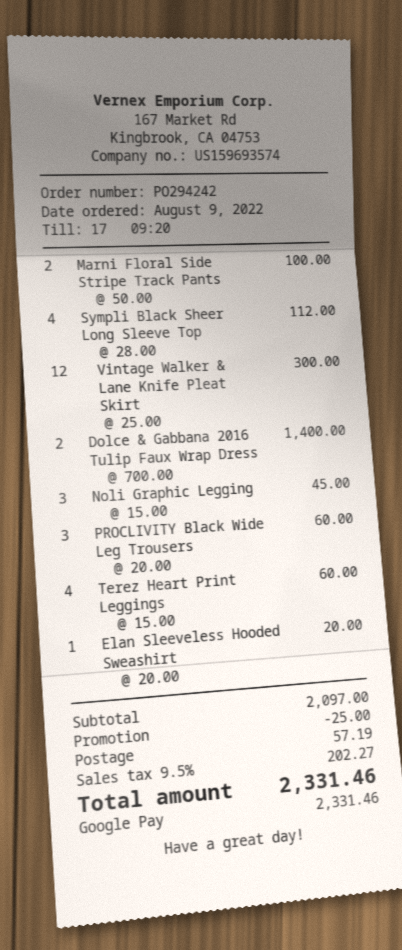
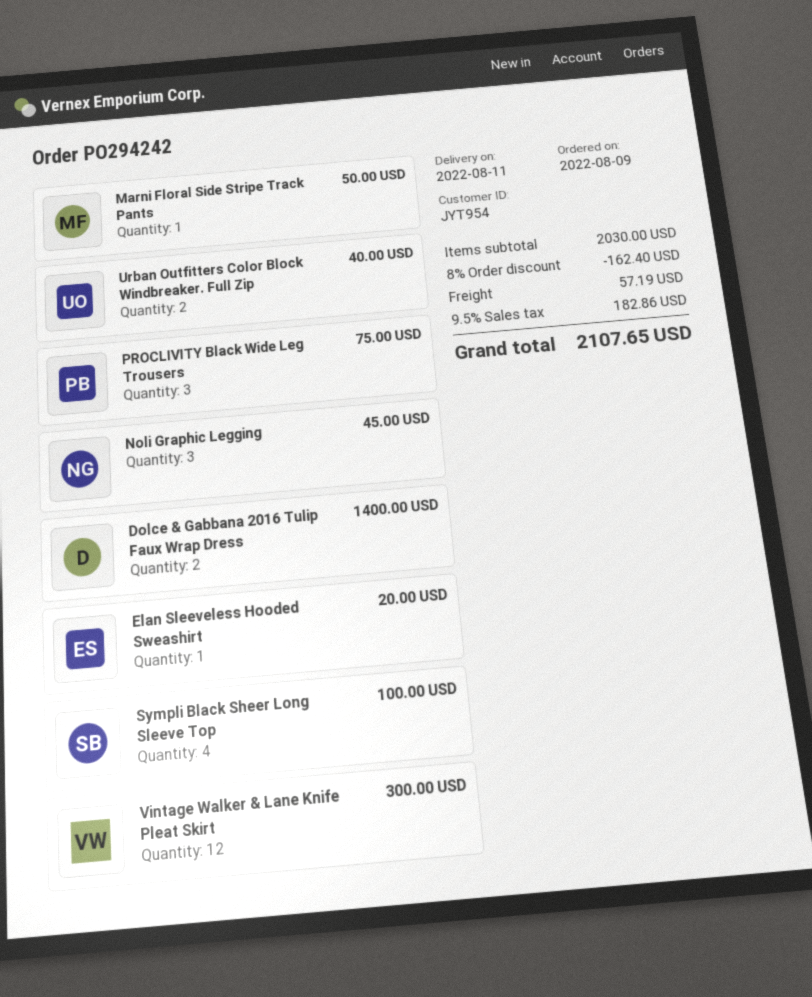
Marni Floral Side Stripe Track Pants: 2 for 100.00 -> 1 for 50.00
Sympli Black Sheer Long Sleeve Top: 4 for 112.00 -> 4 for 100.00
PROCLIVITY Black Wide Leg Trousers: 3 for 60.00 -> 3 for 75.00
Terez Heart Print Leggings: 4 for 60.00 -> none
Urban Outfitters Color Block Windbreaker. Full Zip: none -> 2 for 40.00
subtotal: 2097.00 -> 2030.00
discount: 25.00 -> 162.40
tax: 9.5% = 202.27 -> 9.5% = 182.86
total: 2331.46 -> 2107.65

